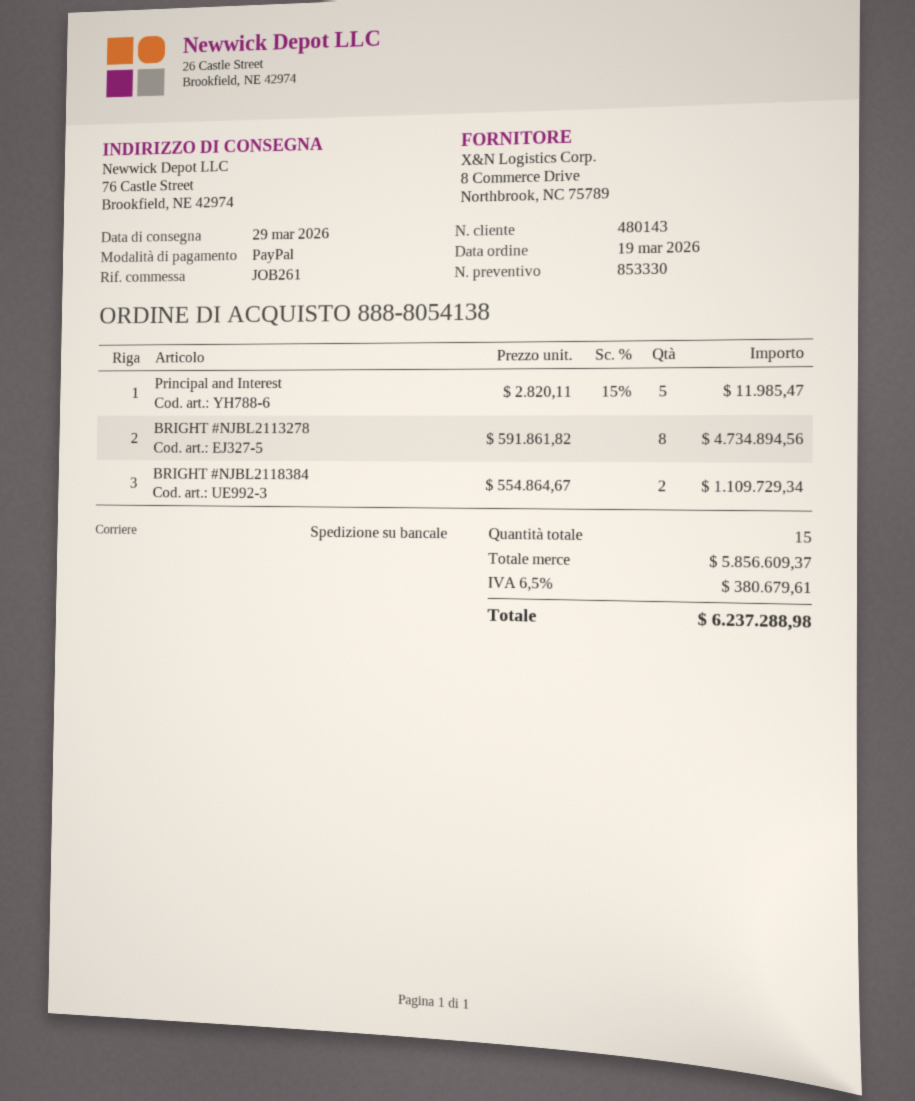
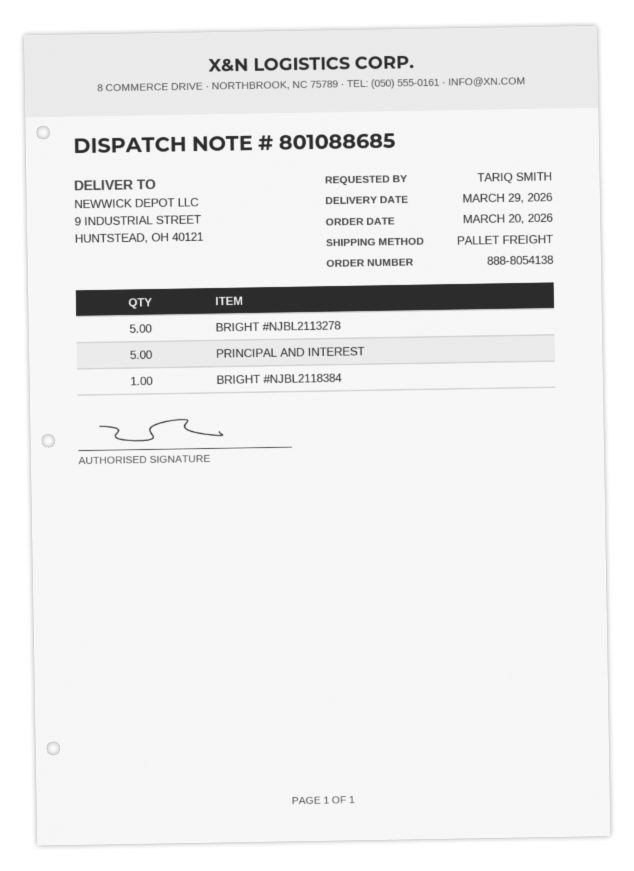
order date: 2026-03-19 -> 2026-03-20
ship to: 76 Castle Street, Brookfield, NE 42974 -> 9 INDUSTRIAL STREET, HUNTSTEAD, OH 40121
BRIGHT #NJBL2113278: 8 -> 5
BRIGHT #NJBL2118384: 2 -> 1

